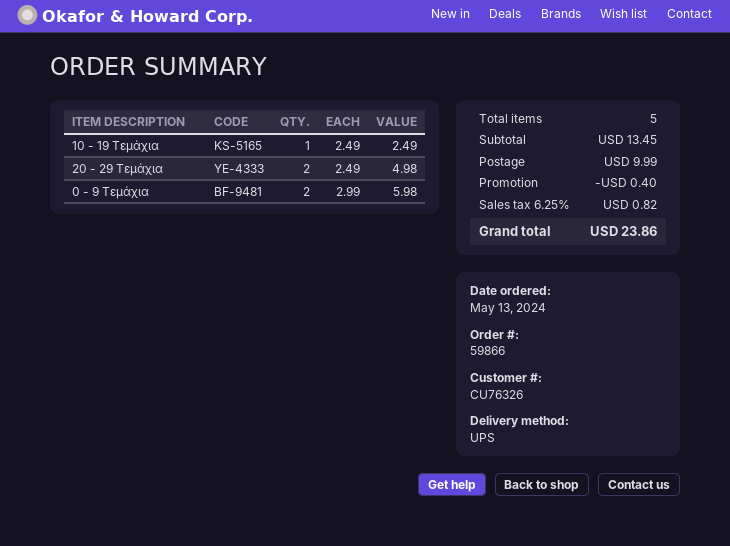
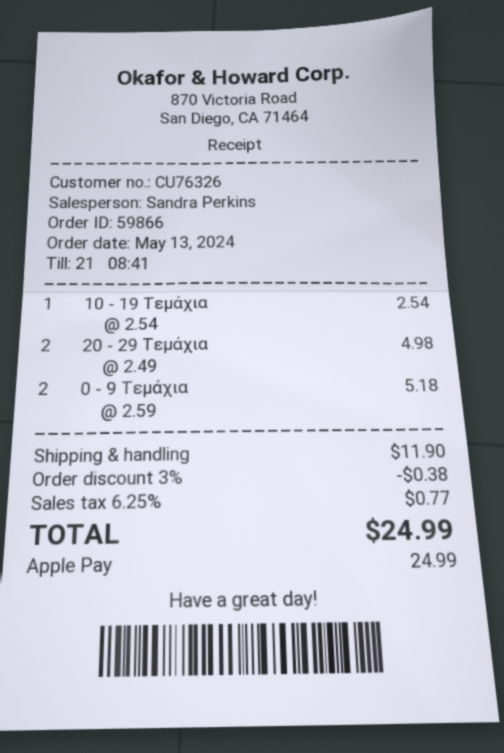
10 - 19 Τεμάχια: 1 x 2.49 = 2.49 -> 1 x 2.54 = 2.54
0 - 9 Τεμάχια: 2 x 2.99 = 5.98 -> 2 x 2.59 = 5.18
discount: 0.40 -> 0.38
shipping: 9.99 -> 11.90
tax: 6.25% = 0.82 -> 6.25% = 0.77
total: 23.86 -> 24.99

